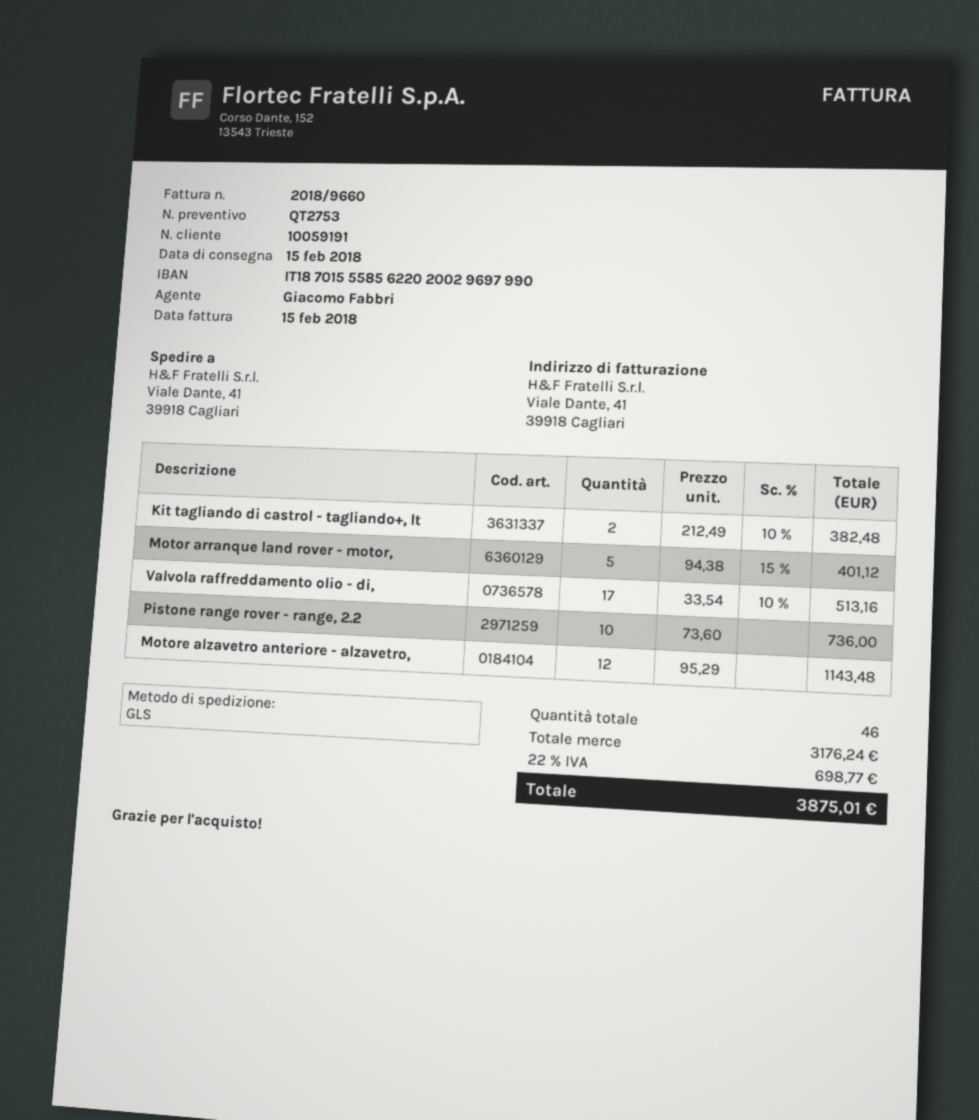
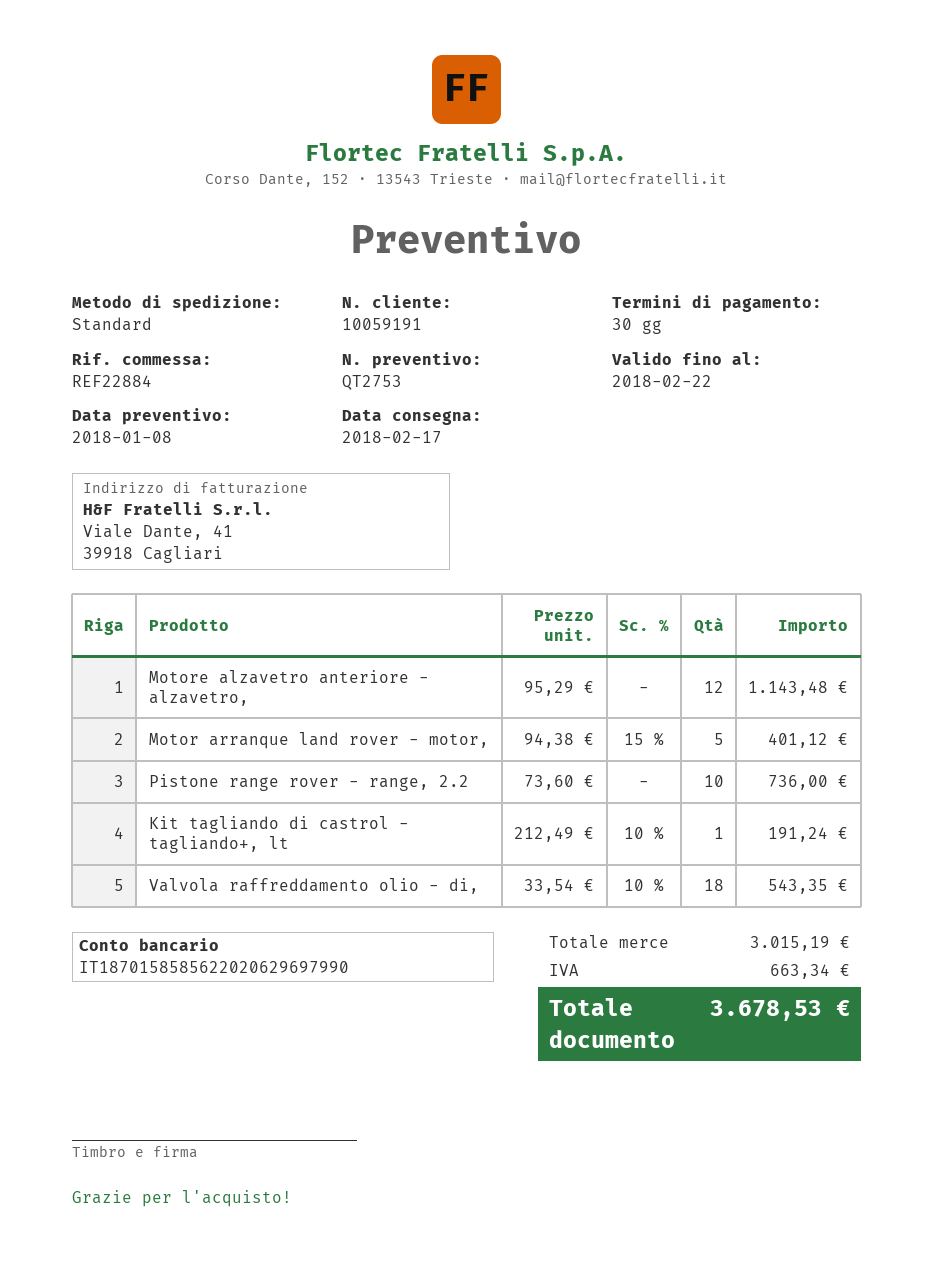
delivery date: 2018-02-15 -> 2018-02-17
bank account: IT1870155585622020029697990 -> IT1870158585622020629697990
shipping method: GLS -> standard
Kit tagliando di castrol - tagliando+, lt: 2 x 212.49 - 10% = 382.48 -> 1 x 212.49 - 10% = 191.24
Valvola raffreddamento olio - di,: 17 x 33.54 - 10% = 513.16 -> 18 x 33.54 - 10% = 543.35
subtotal: 3176.24 -> 3015.19
tax: 698.77 -> 663.34
total: 3875.01 -> 3678.53

